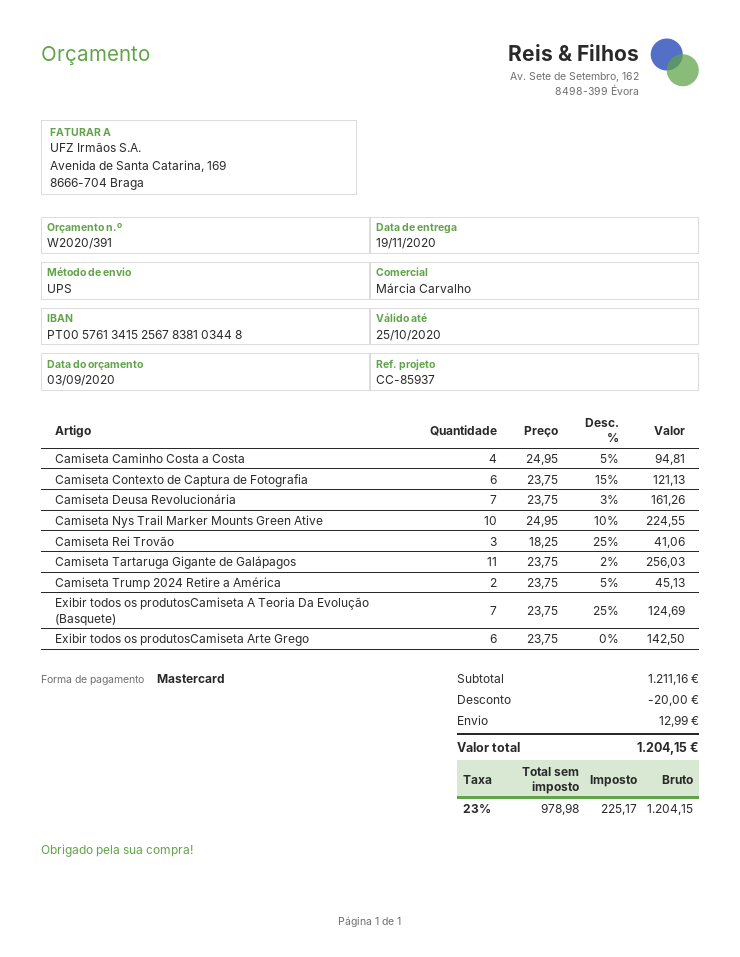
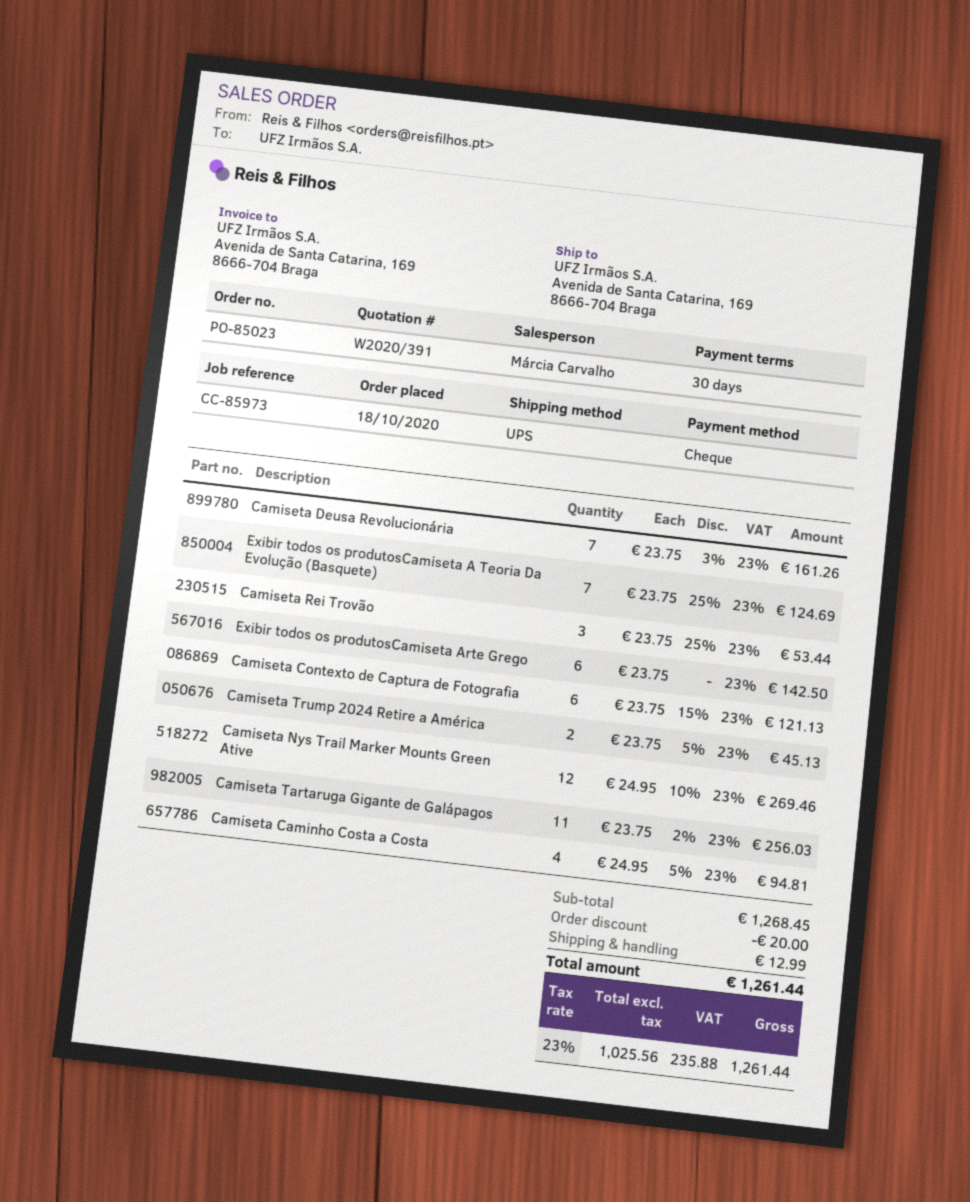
reference: CC-85937 -> CC-85973
payment method: Mastercard -> cheque
Camiseta Nys Trail Marker Mounts Green Ative: 10 x 24.95 - 10% = 224.55 -> 12 x 24.95 - 10% = 269.46
Camiseta Rei Trovão: 3 x 18.25 - 25% = 41.06 -> 3 x 23.75 - 25% = 53.44
subtotal: 1211.16 -> 1268.45
net: 978.98 -> 1025.56
tax: 23% = 225.17 -> 23% = 235.88
total: 1204.15 -> 1261.44

